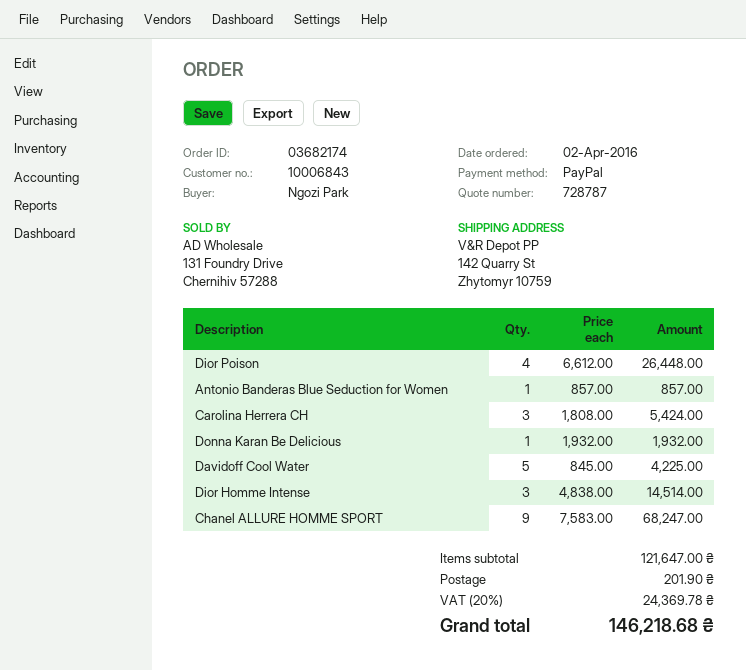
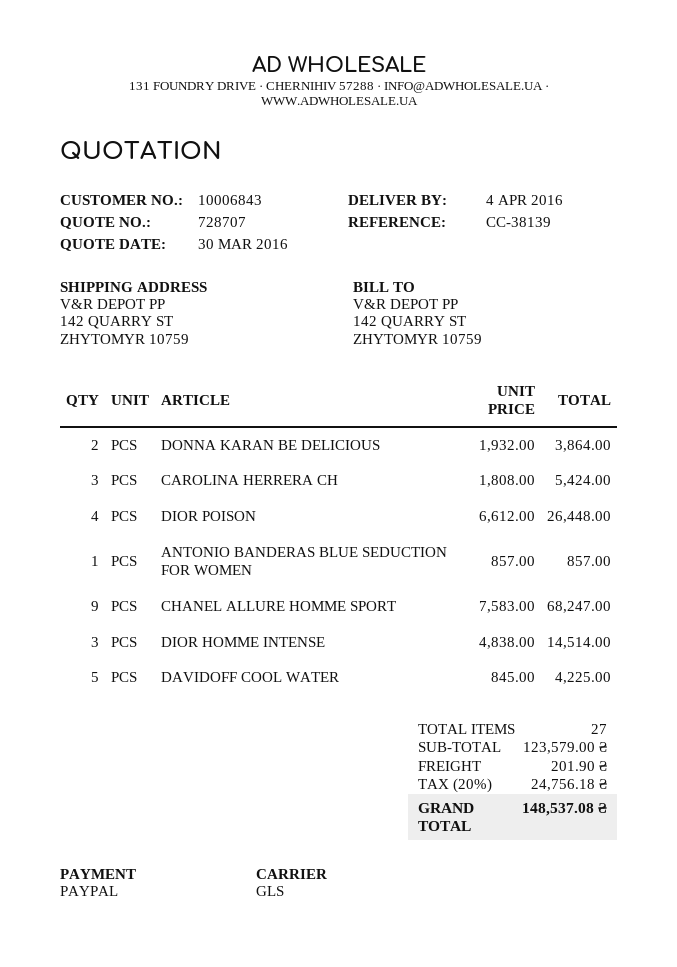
quote number: 728787 -> 728707
Donna Karan Be Delicious: 1 x 1932.00 = 1932.00 -> 2 x 1932.00 = 3864.00
subtotal: 121647.00 -> 123579.00
tax: 20% = 24369.78 -> 20% = 24756.18
total: 146218.68 -> 148537.08

